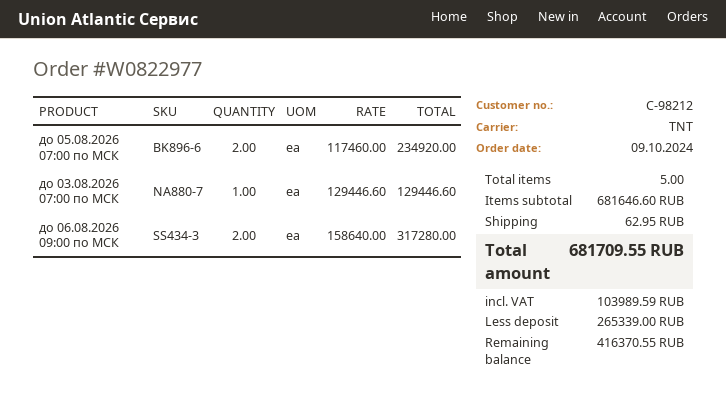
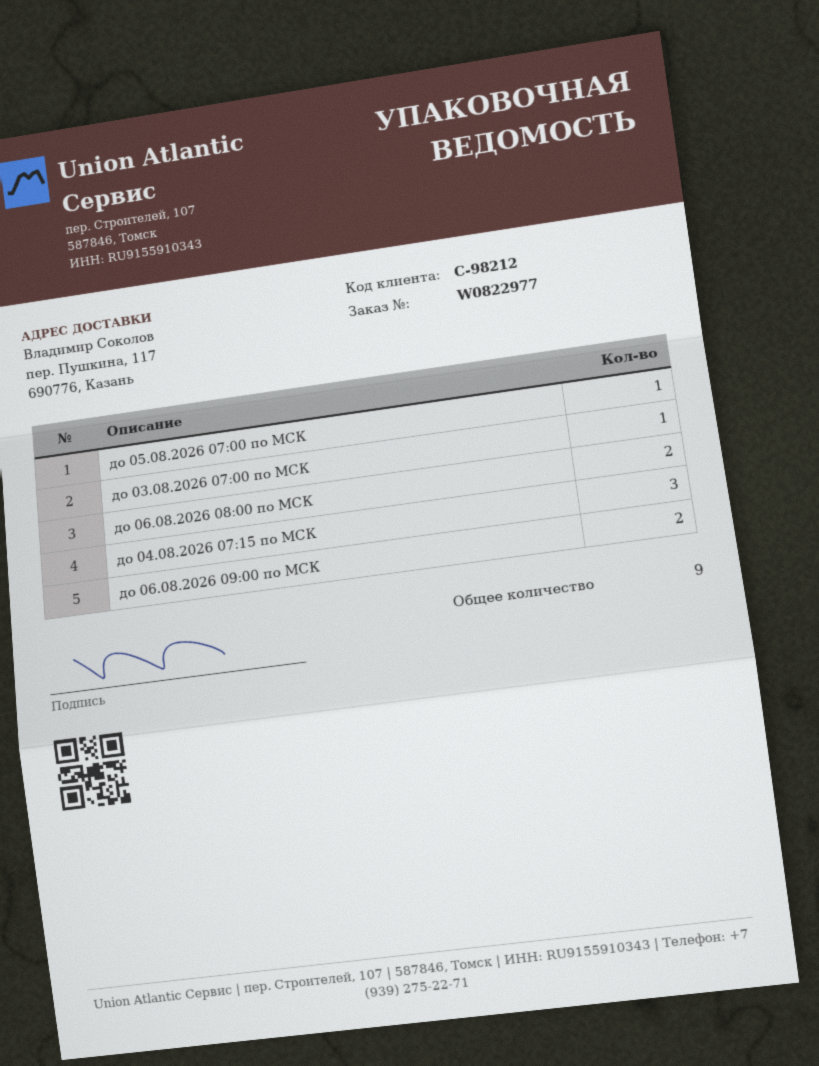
до 05.08.2026 07:00 по МСК: 2 -> 1
до 06.08.2026 08:00 по МСК: none -> 2
до 04.08.2026 07:15 по МСК: none -> 3
total quantity: 5 -> 9

